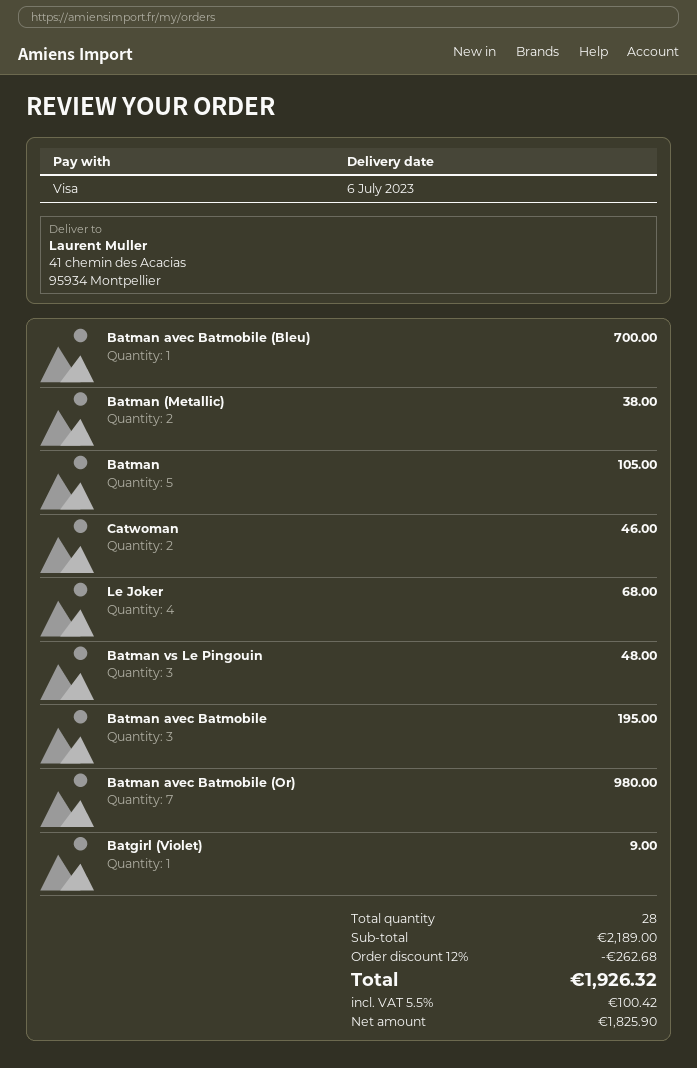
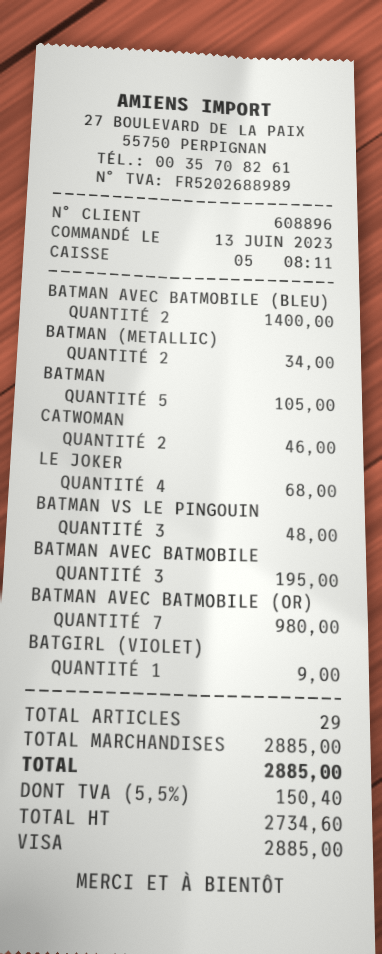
Batman avec Batmobile (Bleu): 1 for 700.00 -> 2 for 1400.00
Batman (Metallic): 2 for 38.00 -> 2 for 34.00
total quantity: 28 -> 29
subtotal: 2189.00 -> 2885.00
discount: 12% = 262.68 -> none
net: 1825.90 -> 2734.60
tax: 5.5% = 100.42 -> 5.5% = 150.40
total: 1926.32 -> 2885.00

